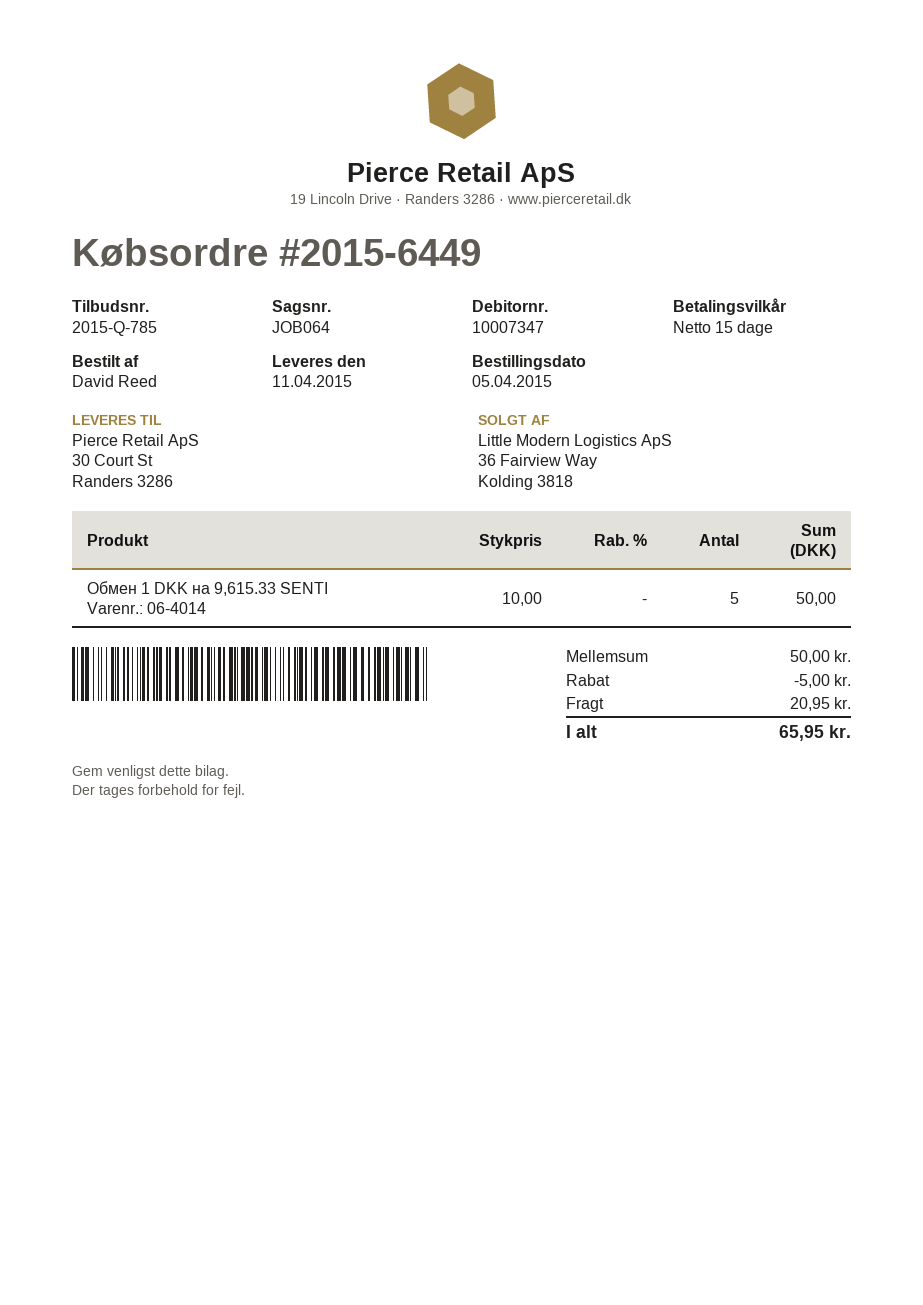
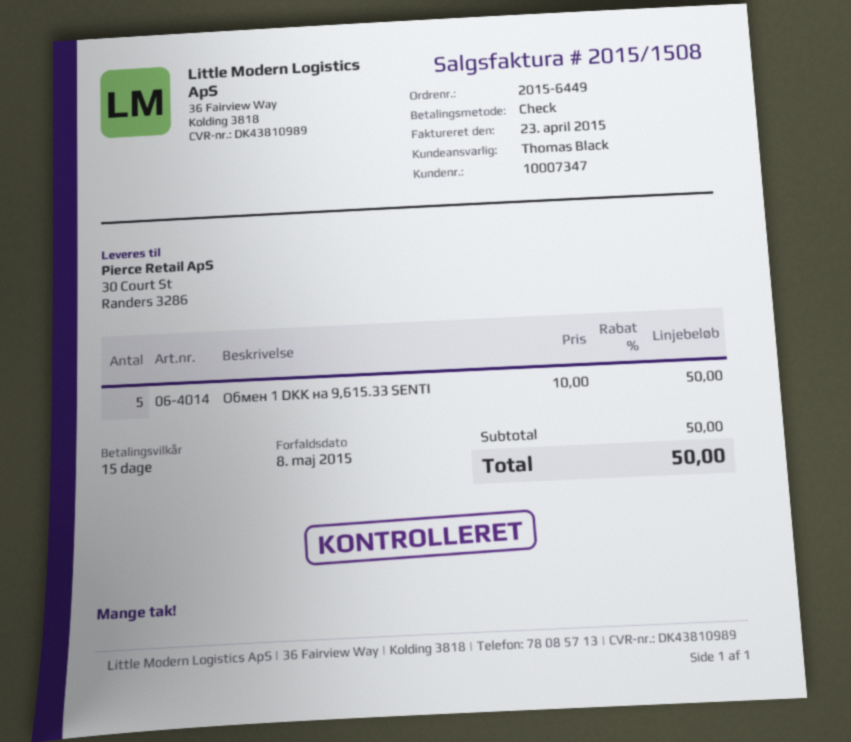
discount: 5.00 -> none
shipping: 20.95 -> none
total: 65.95 -> 50.00

